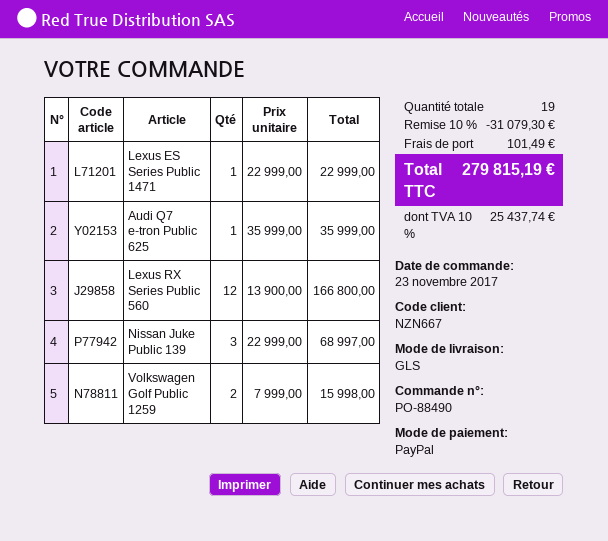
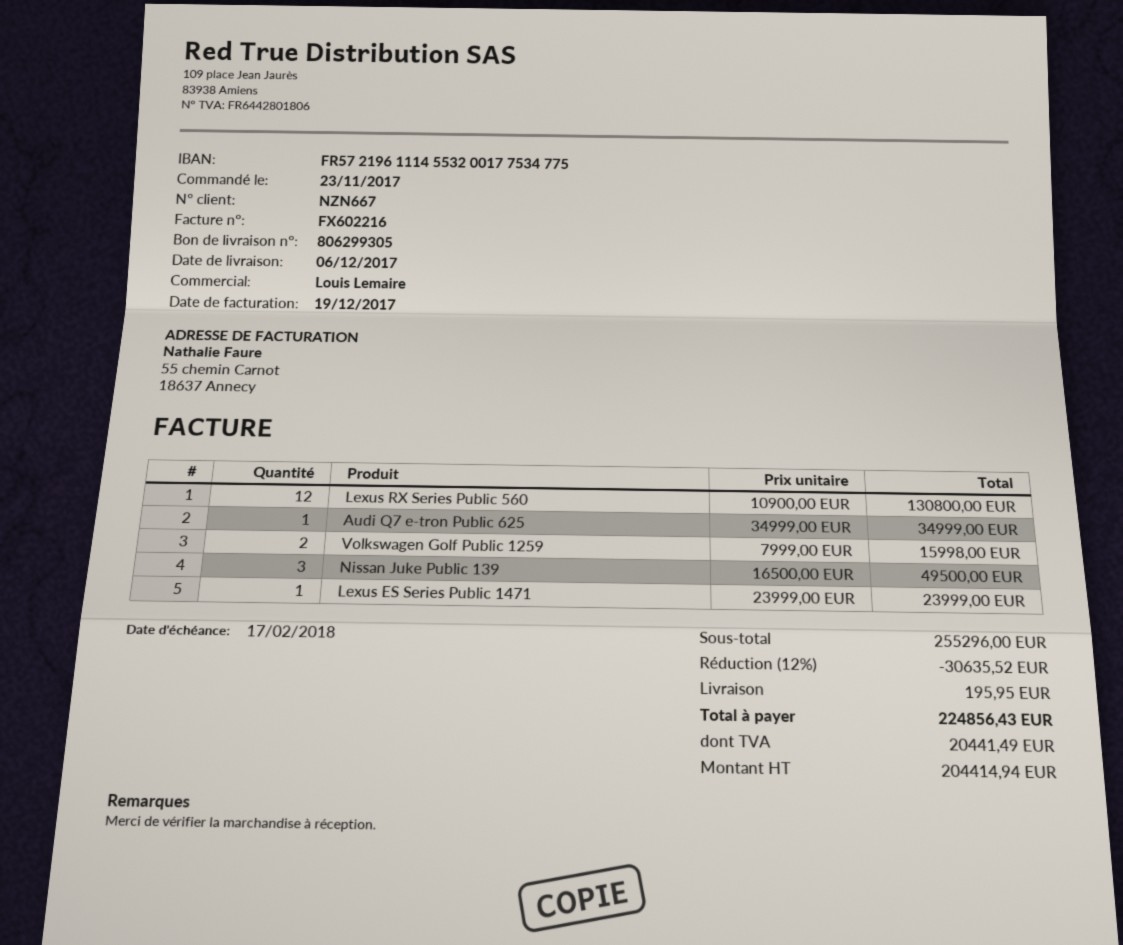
Lexus ES Series Public 1471: 1 x 22999.00 = 22999.00 -> 1 x 23999.00 = 23999.00
Audi Q7 e-tron Public 625: 1 x 35999.00 = 35999.00 -> 1 x 34999.00 = 34999.00
Lexus RX Series Public 560: 12 x 13900.00 = 166800.00 -> 12 x 10900.00 = 130800.00
Nissan Juke Public 139: 3 x 22999.00 = 68997.00 -> 3 x 16500.00 = 49500.00
discount: 10% = 31079.30 -> 12% = 30635.52
shipping: 101.49 -> 195.95
tax: 25437.74 -> 20441.49
total: 279815.19 -> 224856.43

